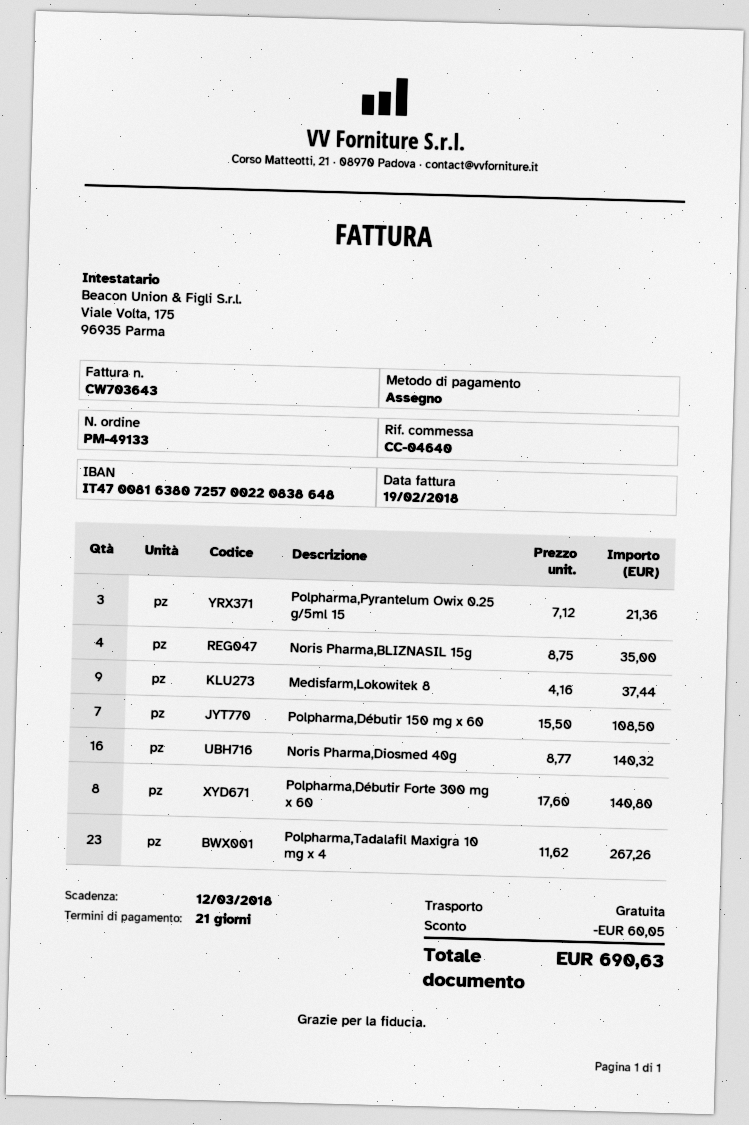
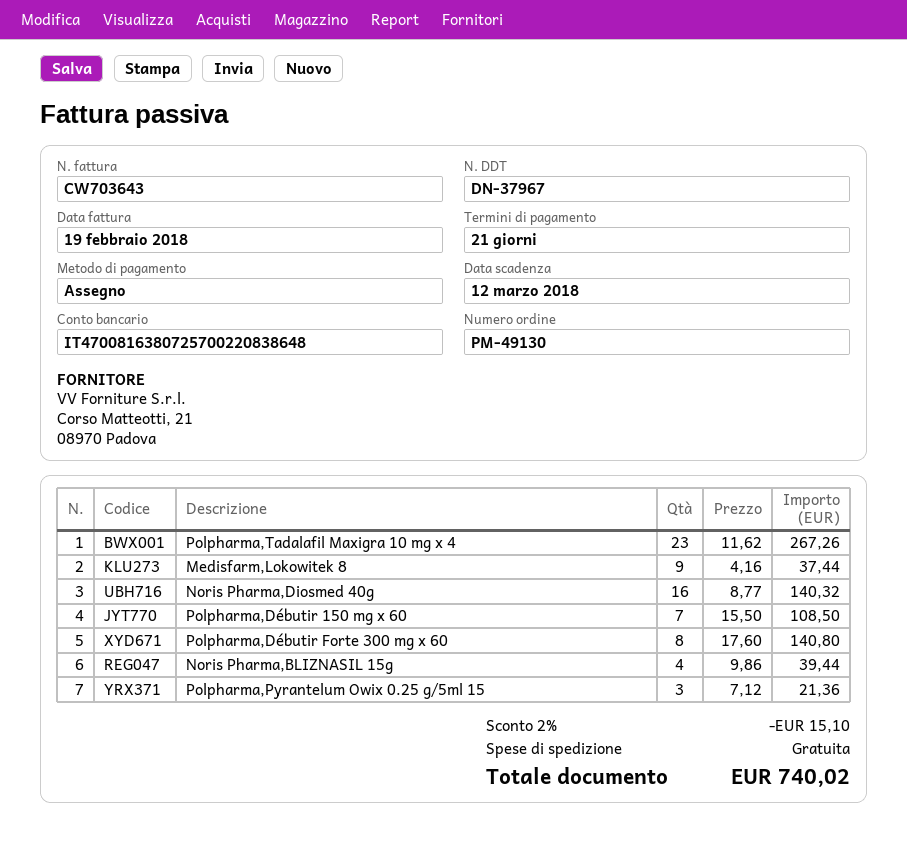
order number: PM-49133 -> PM-49130
Noris Pharma,BLIZNASIL 15g: 4 x 8.75 = 35.00 -> 4 x 9.86 = 39.44
discount: 60.05 -> 15.10
total: 690.63 -> 740.02

